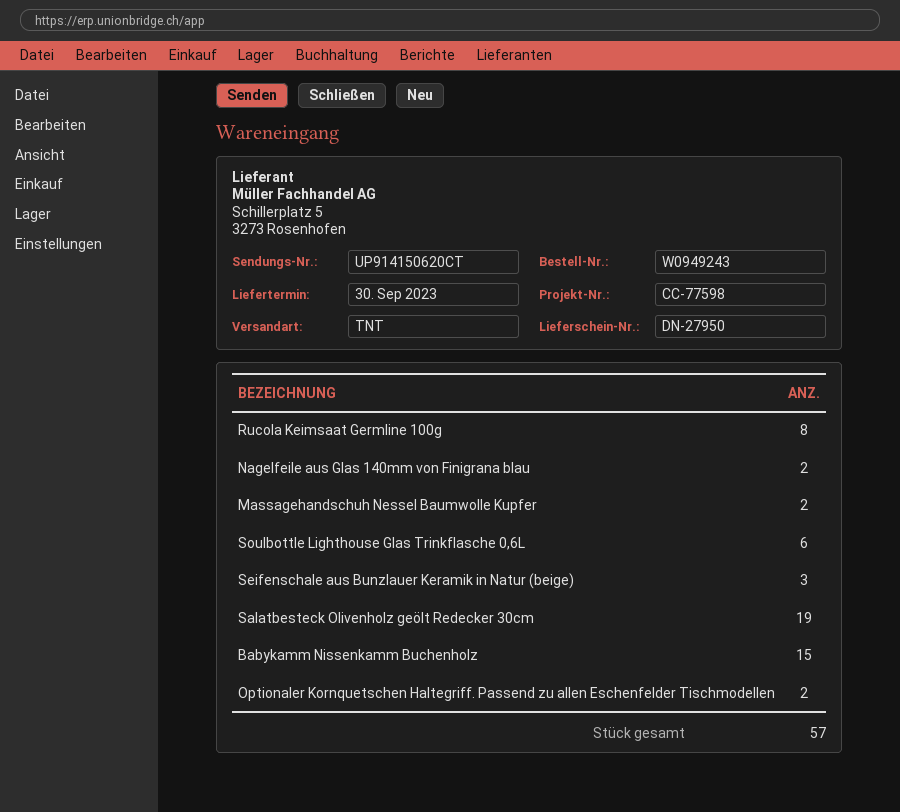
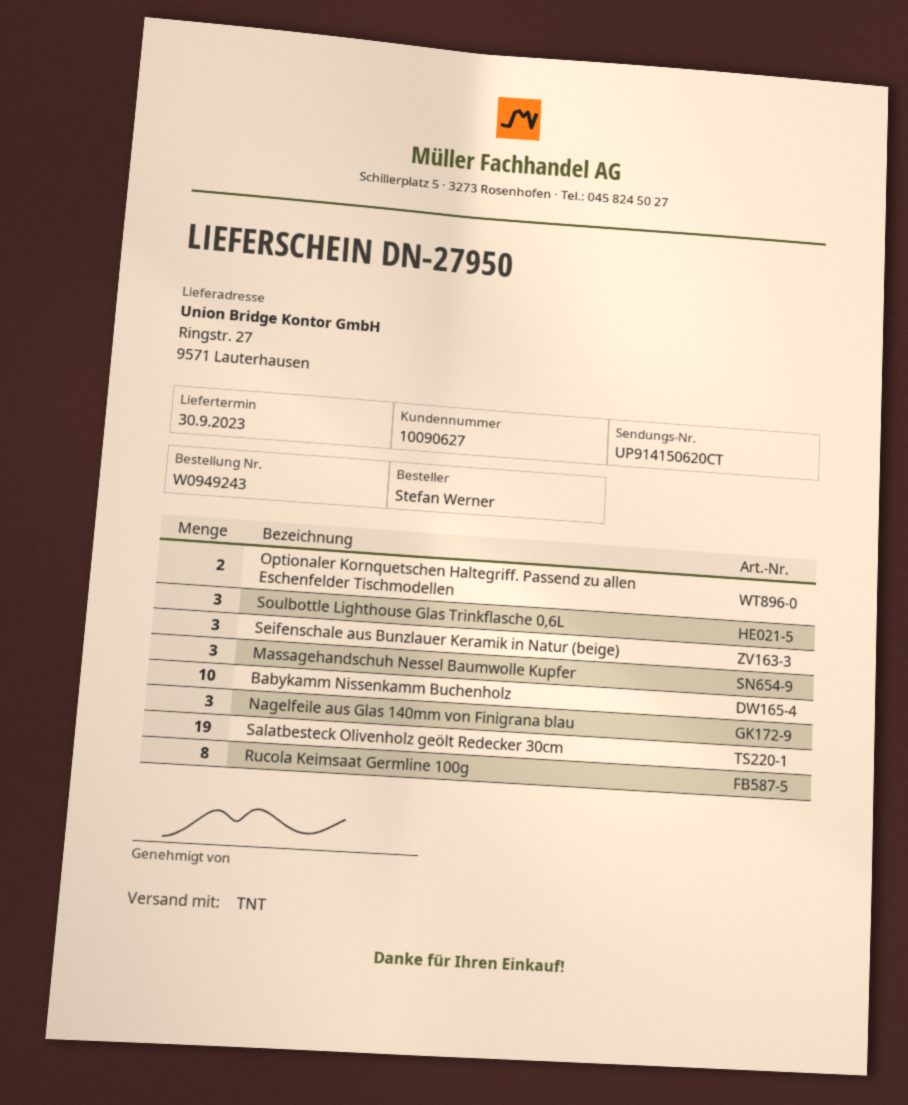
Nagelfeile aus Glas 140mm von Finigrana blau: 2 -> 3
Massagehandschuh Nessel Baumwolle Kupfer: 2 -> 3
Soulbottle Lighthouse Glas Trinkflasche 0,6L: 6 -> 3
Babykamm Nissenkamm Buchenholz: 15 -> 10

